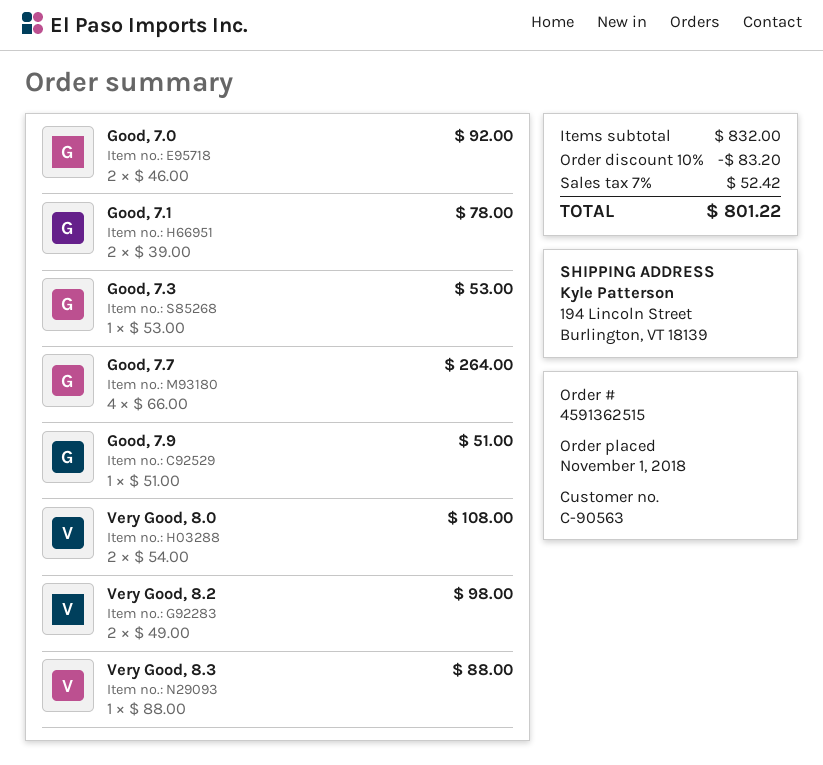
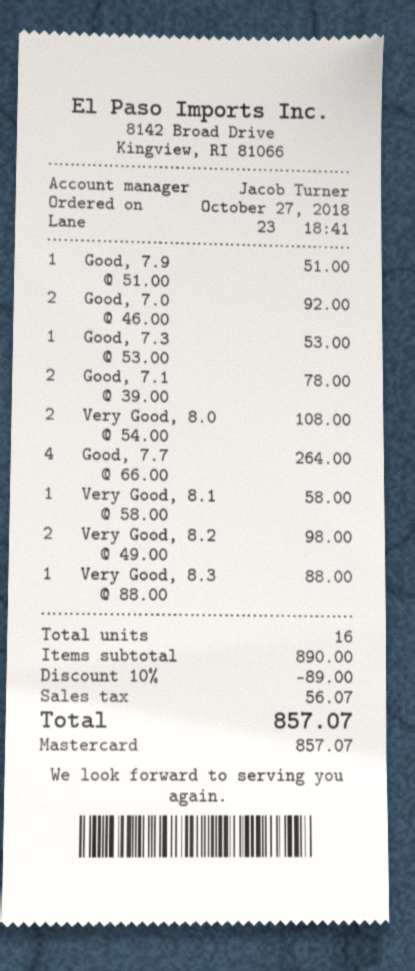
order date: 2018-11-01 -> 2018-10-27
Very Good, 8.1: none -> 1 x 58.00 = 58.00
subtotal: 832.00 -> 890.00
discount: 10% = 83.20 -> 10% = 89.00
tax: 52.42 -> 56.07
total: 801.22 -> 857.07

